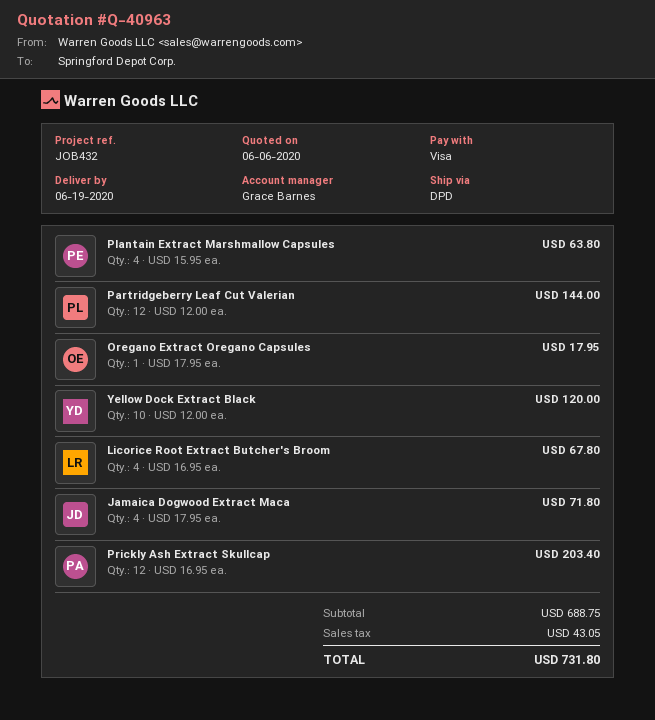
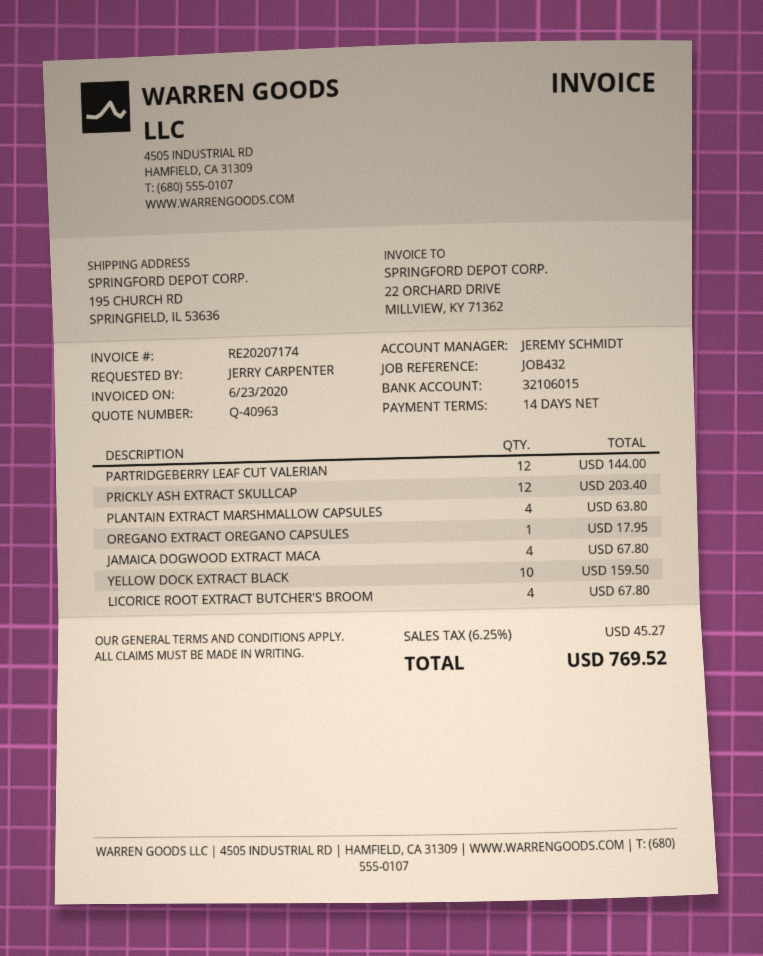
sales rep: Grace Barnes -> JEREMY SCHMIDT
Yellow Dock Extract Black: 10 for 120.00 -> 10 for 159.50
Jamaica Dogwood Extract Maca: 4 for 71.80 -> 4 for 67.80
tax: 43.05 -> 45.27
total: 731.80 -> 769.52

